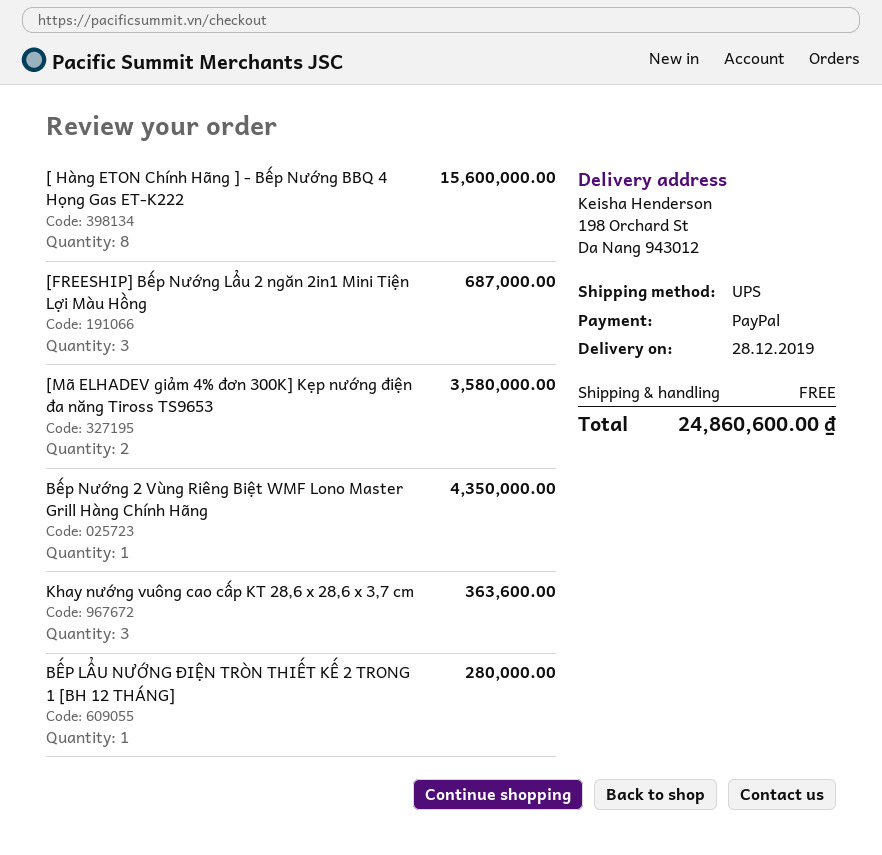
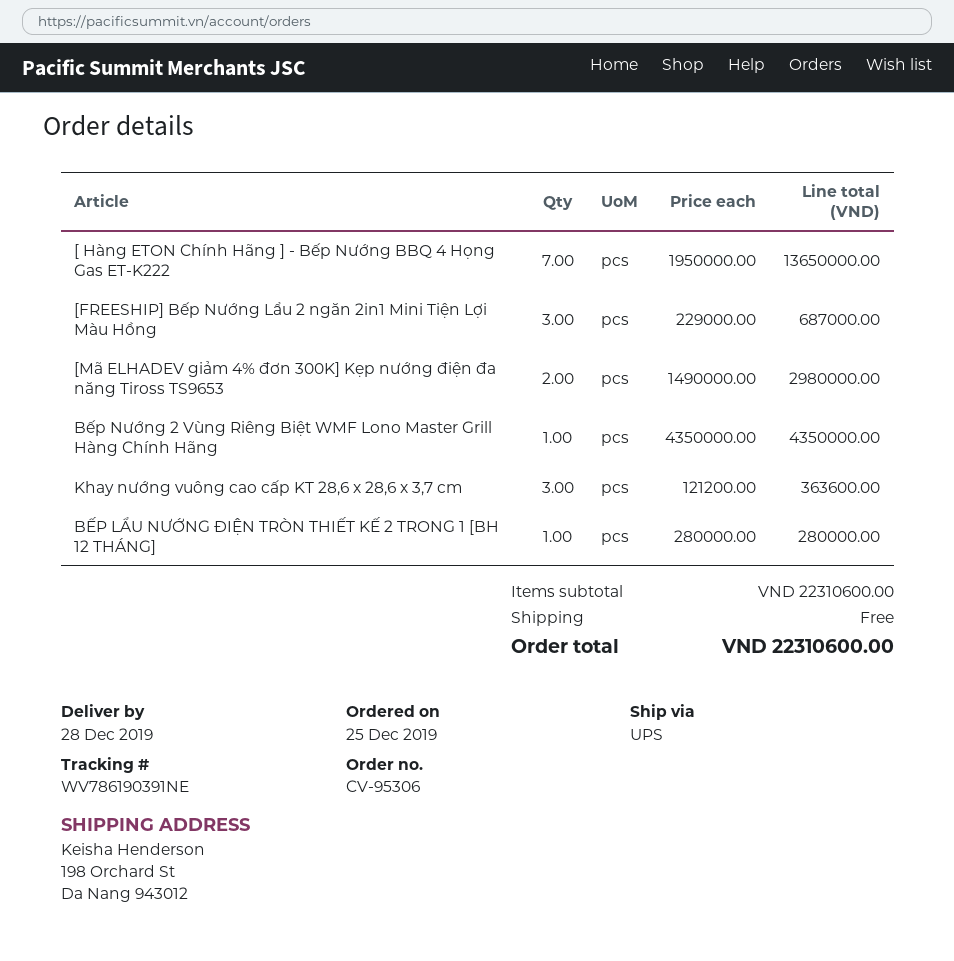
[ Hàng ETON Chính Hãng ] - Bếp Nướng BBQ 4 Họng Gas ET-K222: 8 for 15600000.00 -> 7 for 13650000.00
[Mã ELHADEV giảm 4% đơn 300K] Kẹp nướng điện đa năng Tiross TS9653: 2 for 3580000.00 -> 2 for 2980000.00
total: 24860600.00 -> 22310600.00

